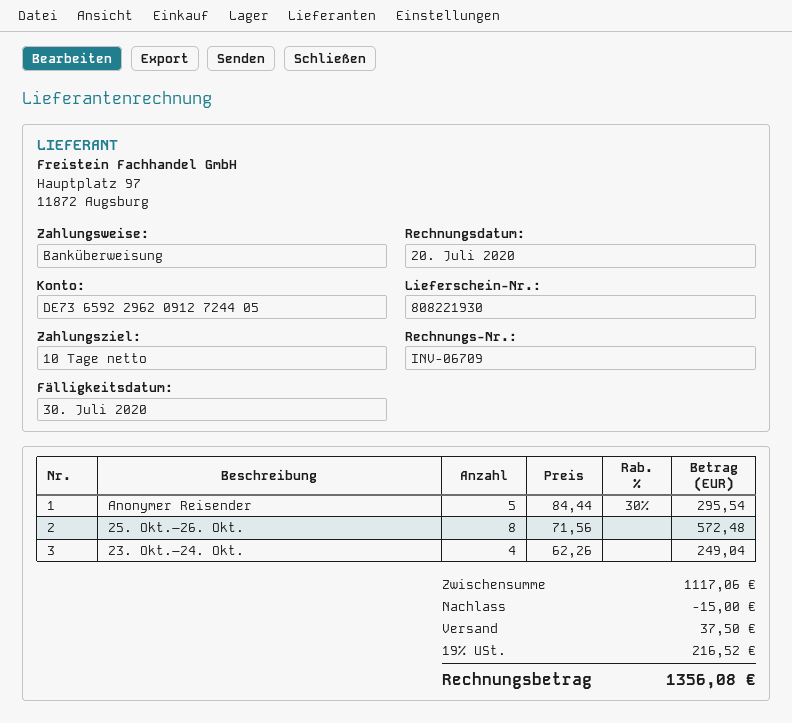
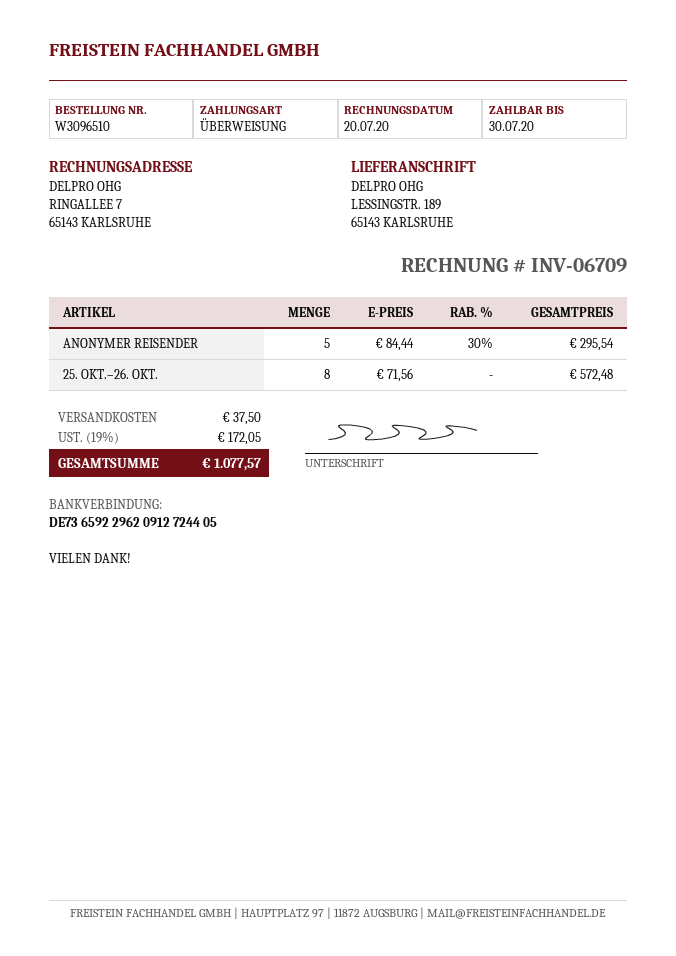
23. Okt.–24. Okt.: 4 x 62.26 = 249.04 -> none
discount: 15.00 -> none
tax: 19% = 216.52 -> 19% = 172.05
total: 1356.08 -> 1077.57

